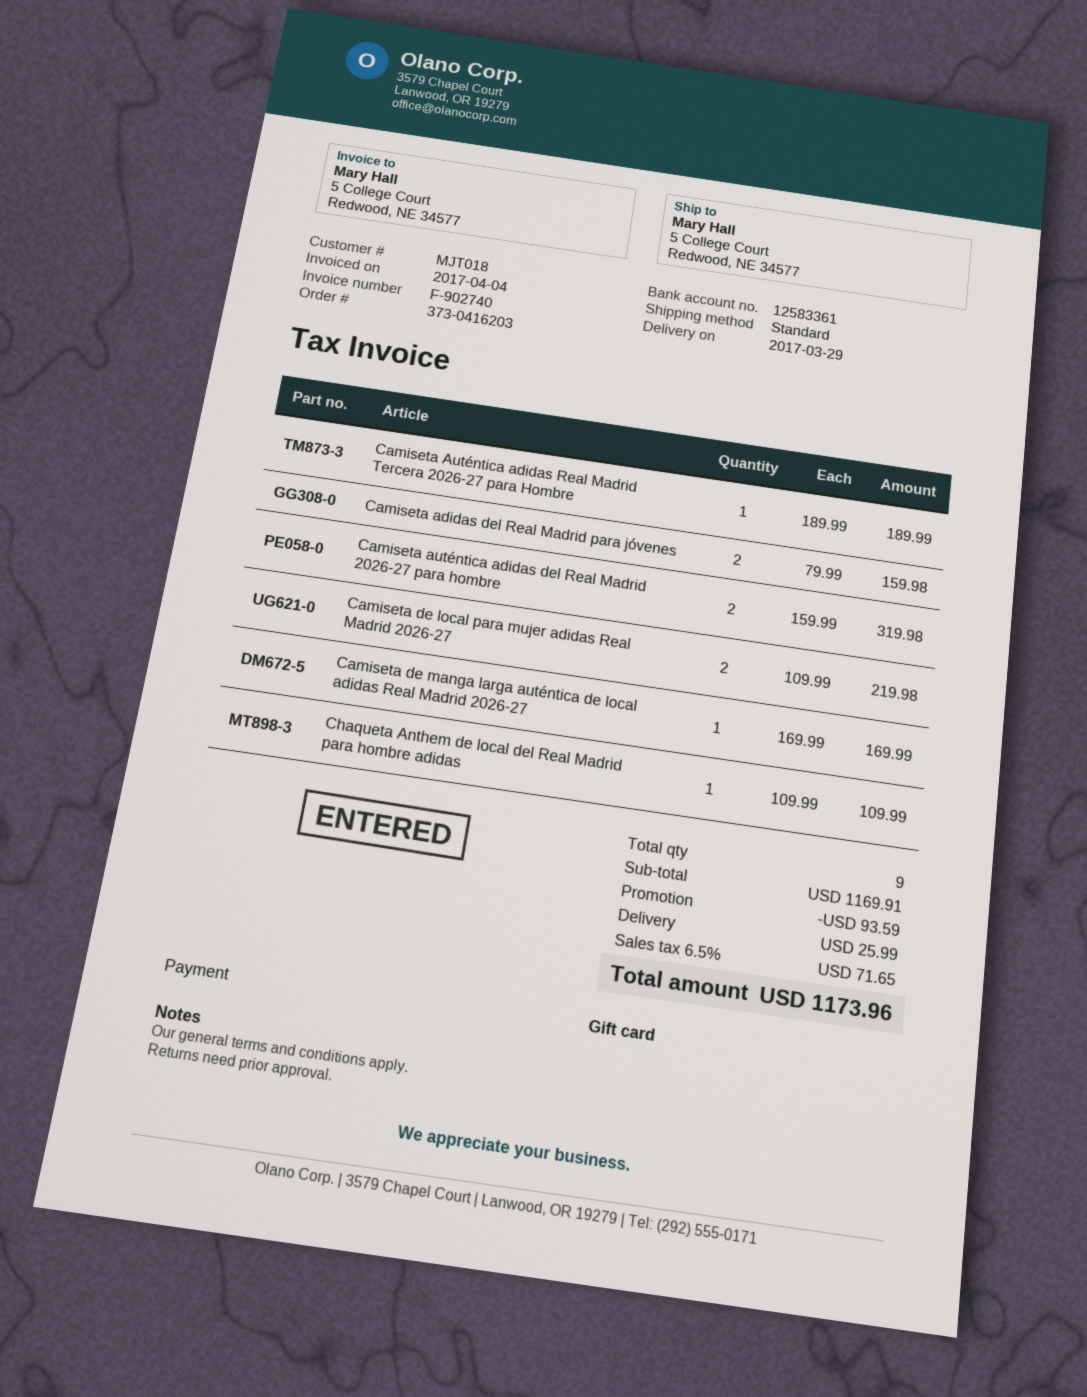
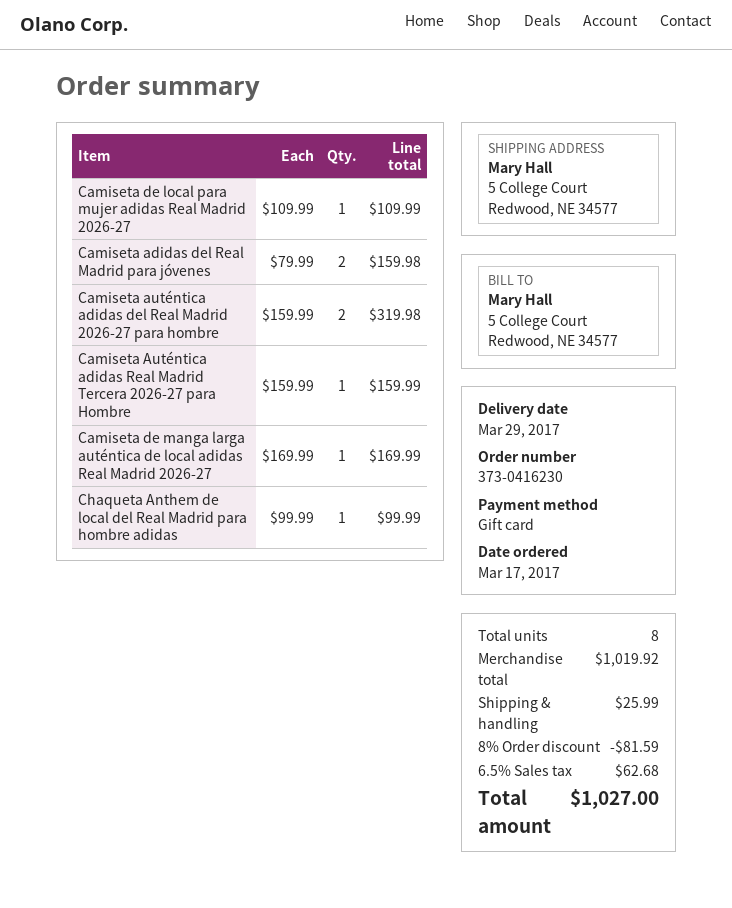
order number: 373-0416203 -> 373-0416230
Camiseta Auténtica adidas Real Madrid Tercera 2026-27 para Hombre: 1 x 189.99 = 189.99 -> 1 x 159.99 = 159.99
Camiseta de local para mujer adidas Real Madrid 2026-27: 2 x 109.99 = 219.98 -> 1 x 109.99 = 109.99
Chaqueta Anthem de local del Real Madrid para hombre adidas: 1 x 109.99 = 109.99 -> 1 x 99.99 = 99.99
total quantity: 9 -> 8
subtotal: 1169.91 -> 1019.92
discount: 93.59 -> 81.59
tax: 6.5% = 71.65 -> 6.5% = 62.68
total: 1173.96 -> 1027.00

